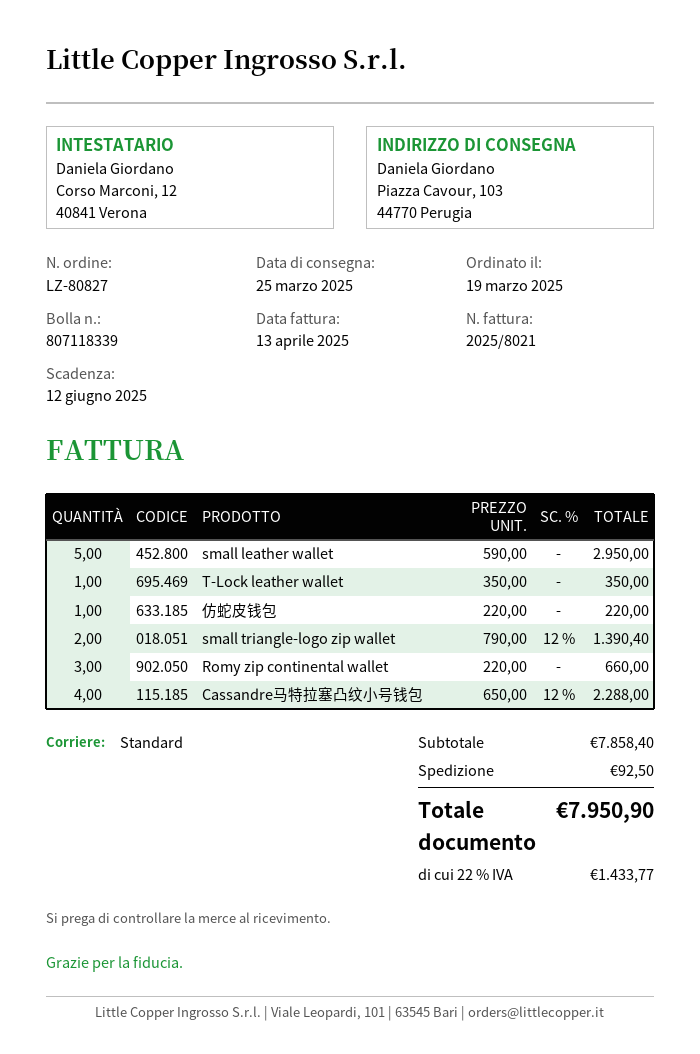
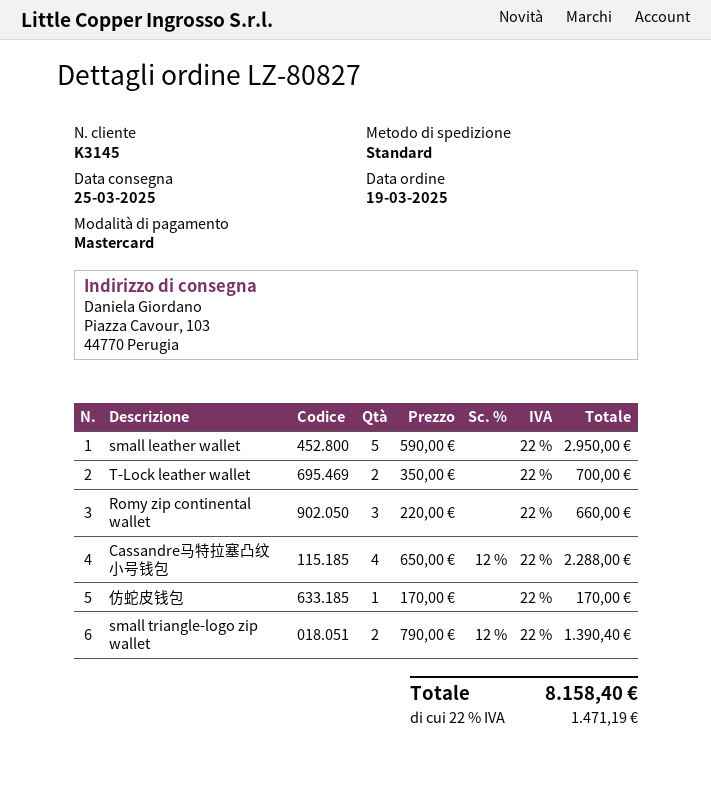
T-Lock leather wallet: 1 x 350.00 = 350.00 -> 2 x 350.00 = 700.00
仿蛇皮钱包: 1 x 220.00 = 220.00 -> 1 x 170.00 = 170.00
shipping: 92.50 -> none
tax: 22% = 1433.77 -> 22% = 1471.19
total: 7950.90 -> 8158.40

